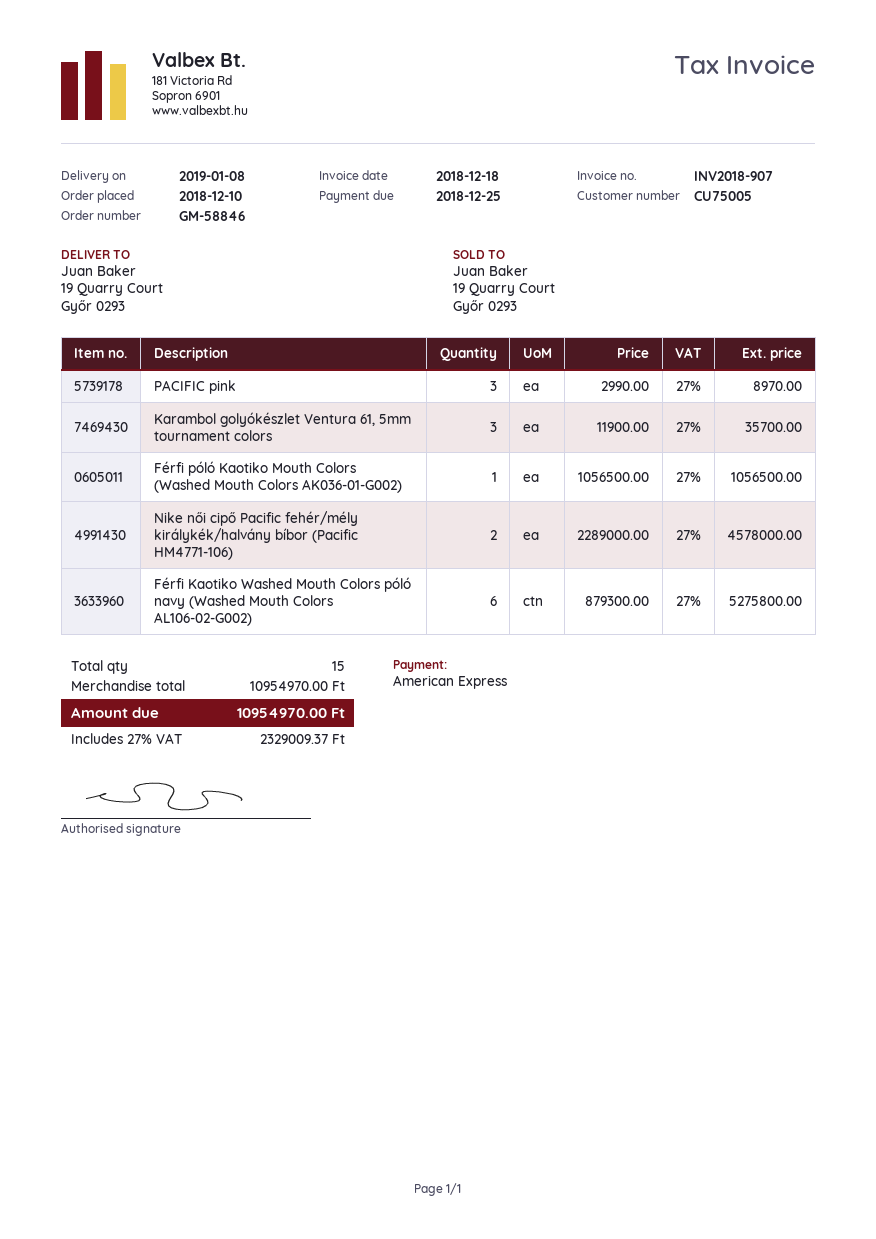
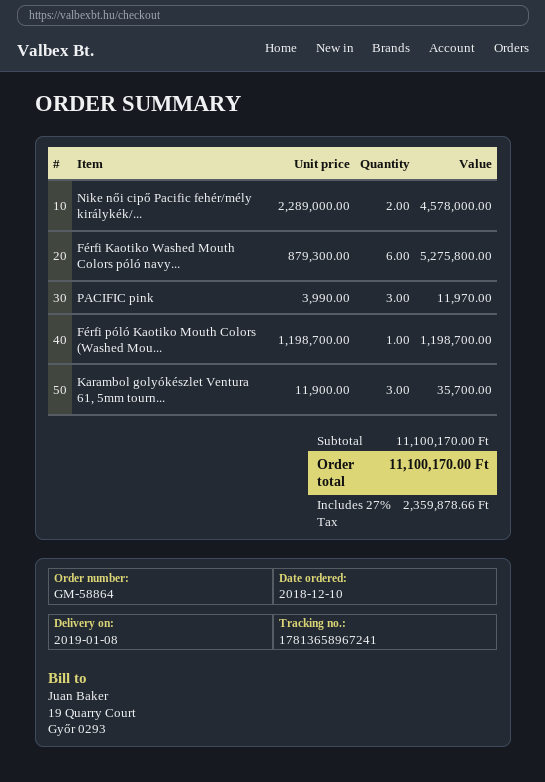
order number: GM-58846 -> GM-58864
PACIFIC pink: 3 x 2990.00 = 8970.00 -> 3 x 3990.00 = 11970.00
Férfi póló Kaotiko Mouth Colors (Washed Mouth Colors AK036-01-G002): 1 x 1056500.00 = 1056500.00 -> 1 x 1198700.00 = 1198700.00
subtotal: 10954970.00 -> 11100170.00
tax: 27% = 2329009.37 -> 27% = 2359878.66
total: 10954970.00 -> 11100170.00

